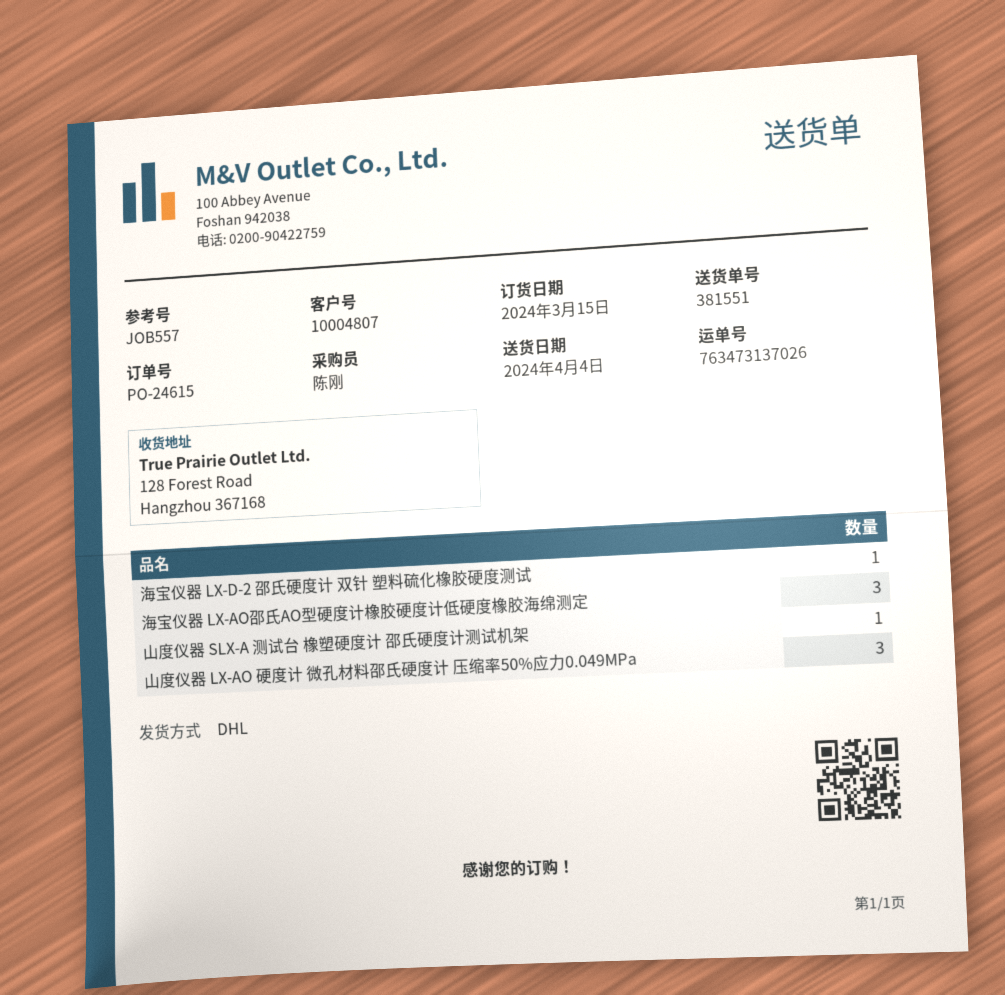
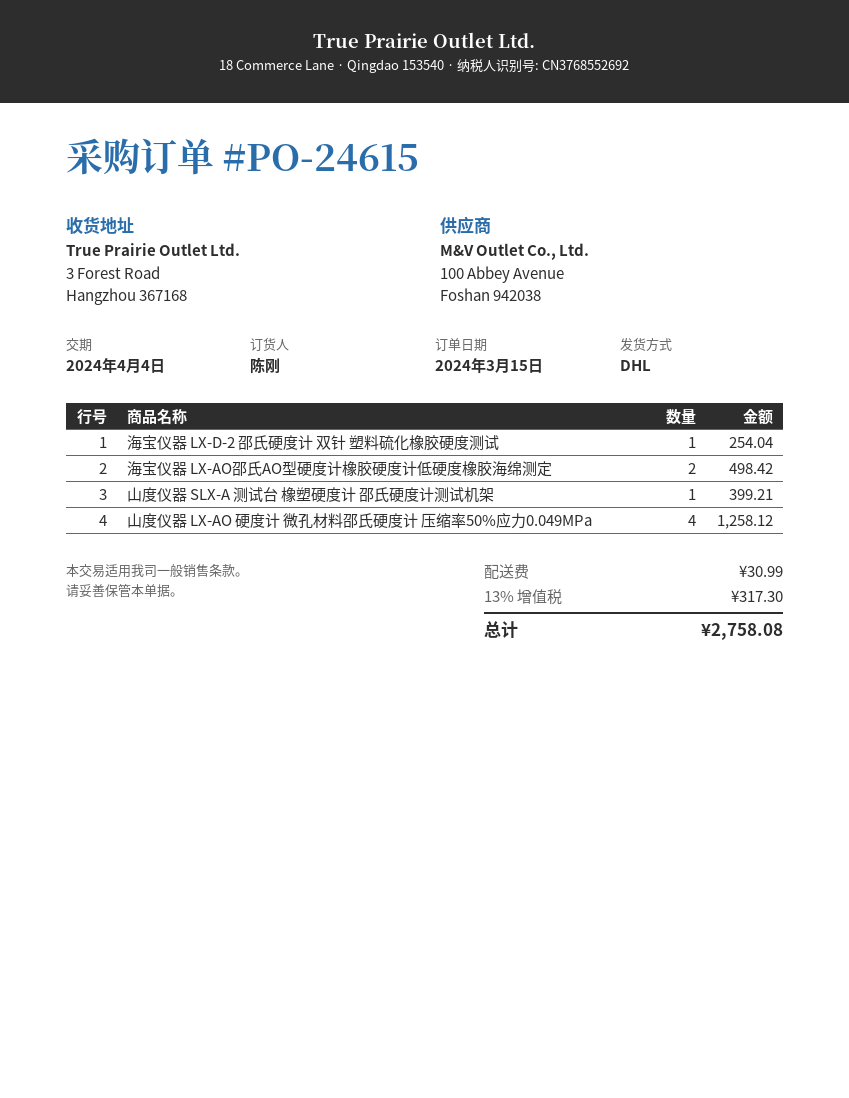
ship to: 128 Forest Road, Hangzhou 367168 -> 3 Forest Road, Hangzhou 367168
海宝仪器 LX-AO邵氏AO型硬度计橡胶硬度计低硬度橡胶海绵测定: 3 -> 2
山度仪器 LX-AO 硬度计 微孔材料邵氏硬度计 压缩率50%应力0.049MPa: 3 -> 4

